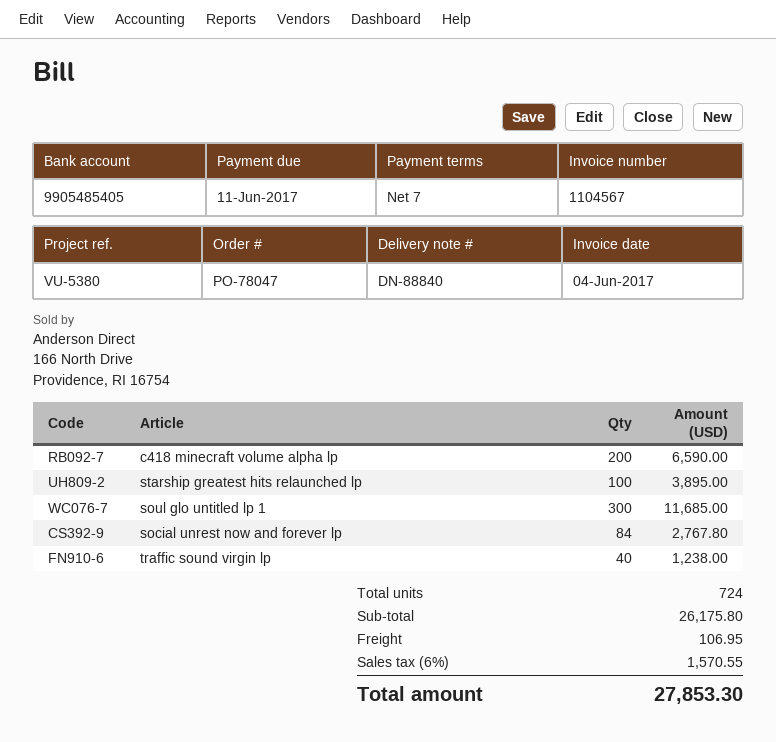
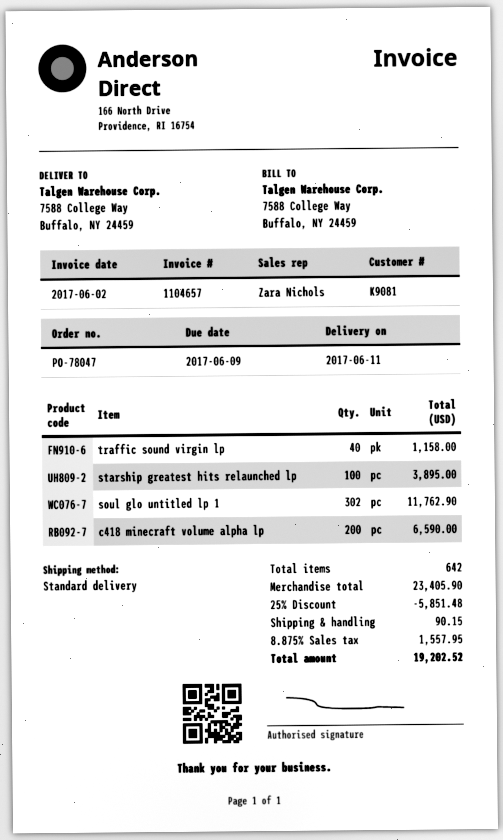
invoice number: 1104567 -> 1104657
invoice date: 2017-06-04 -> 2017-06-02
due date: 2017-06-11 -> 2017-06-09
soul glo untitled lp 1: 300 for 11685.00 -> 302 for 11762.90
social unrest now and forever lp: 84 for 2767.80 -> none
traffic sound virgin lp: 40 for 1238.00 -> 40 for 1158.00
total quantity: 724 -> 642
subtotal: 26175.80 -> 23405.90
discount: none -> 25% = 5851.48
shipping: 106.95 -> 90.15
tax: 6% = 1570.55 -> 8.875% = 1557.95
total: 27853.30 -> 19202.52

